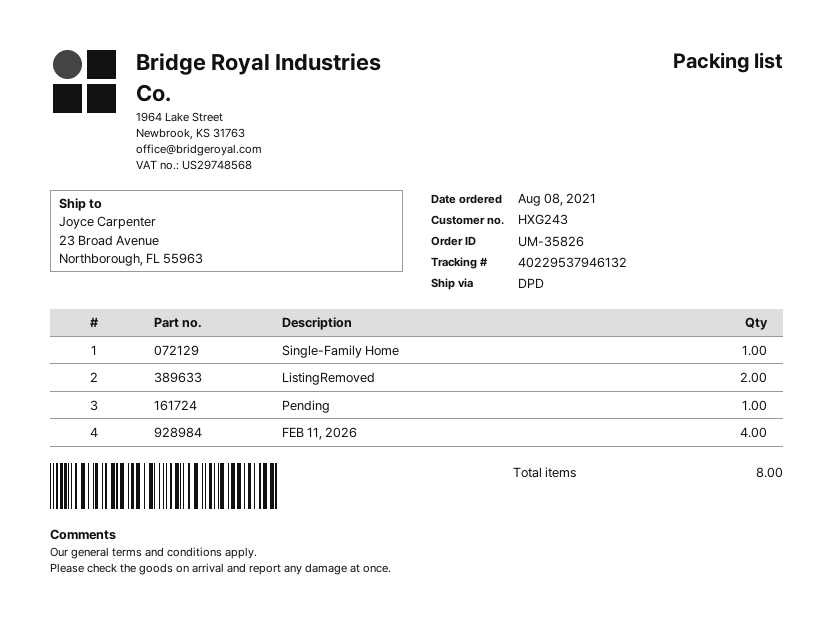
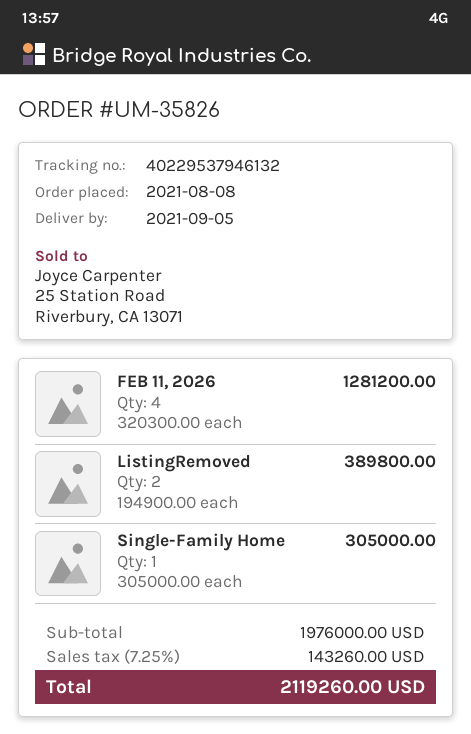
Pending: 1 -> none

